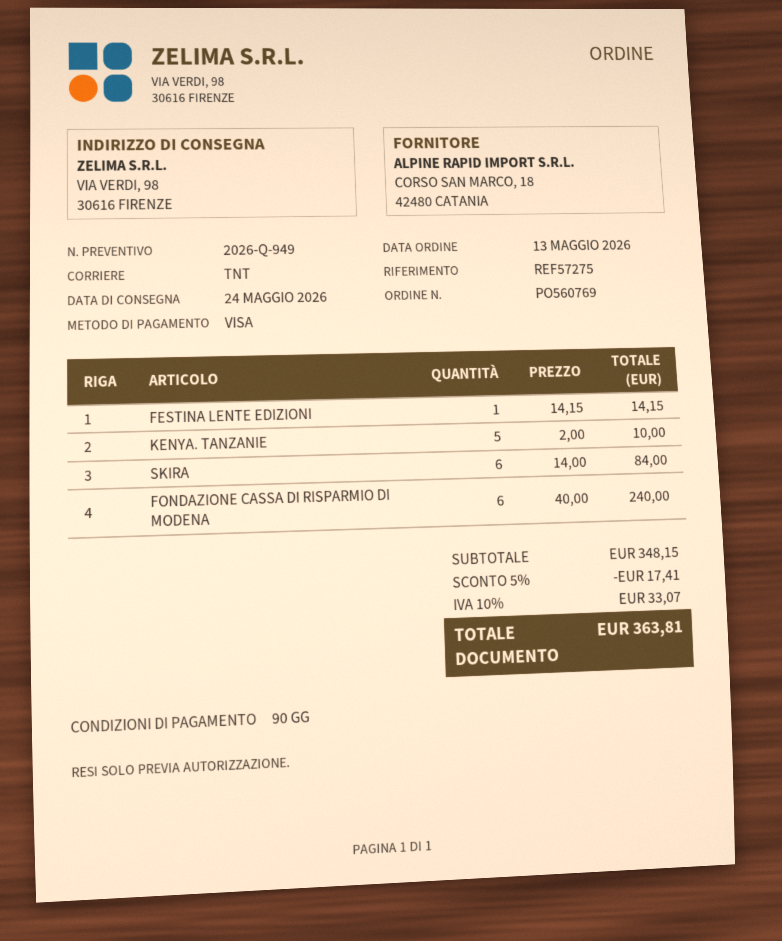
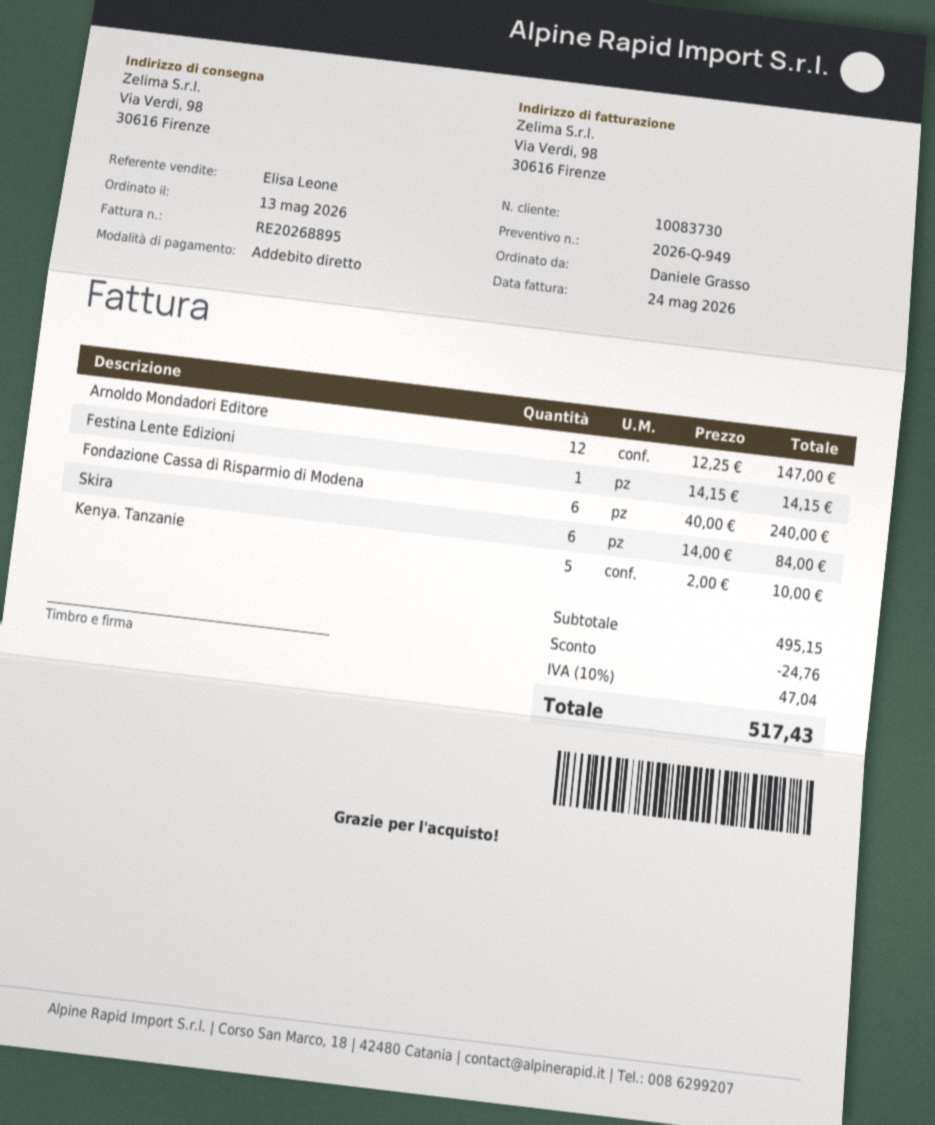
payment method: Visa -> direct debit
Arnoldo Mondadori Editore: none -> 12 x 12.25 = 147.00
subtotal: 348.15 -> 495.15
discount: 17.41 -> 24.76
tax: 10% = 33.07 -> 10% = 47.04
total: 363.81 -> 517.43

